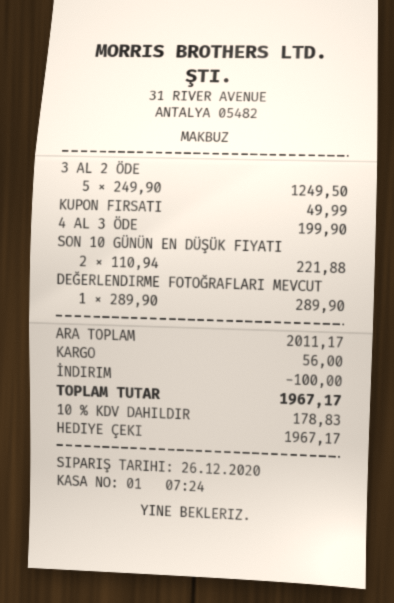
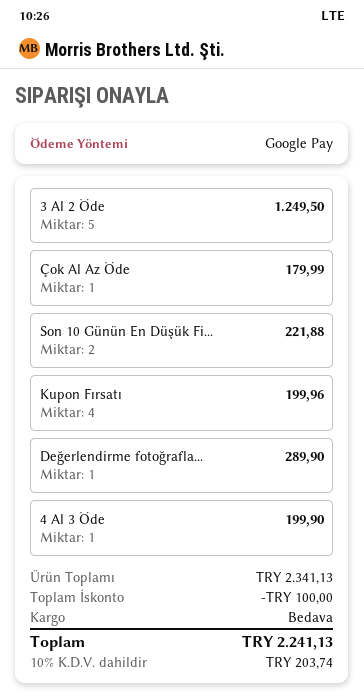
payment method: gift card -> Google Pay
KUPON FIRSATI: 1 for 49.99 -> 4 for 199.96
Çok Al Az Öde: none -> 1 for 179.99
subtotal: 2011.17 -> 2341.13
shipping: 56.00 -> 0.00
tax: 10% = 178.83 -> 10% = 203.74
total: 1967.17 -> 2241.13

